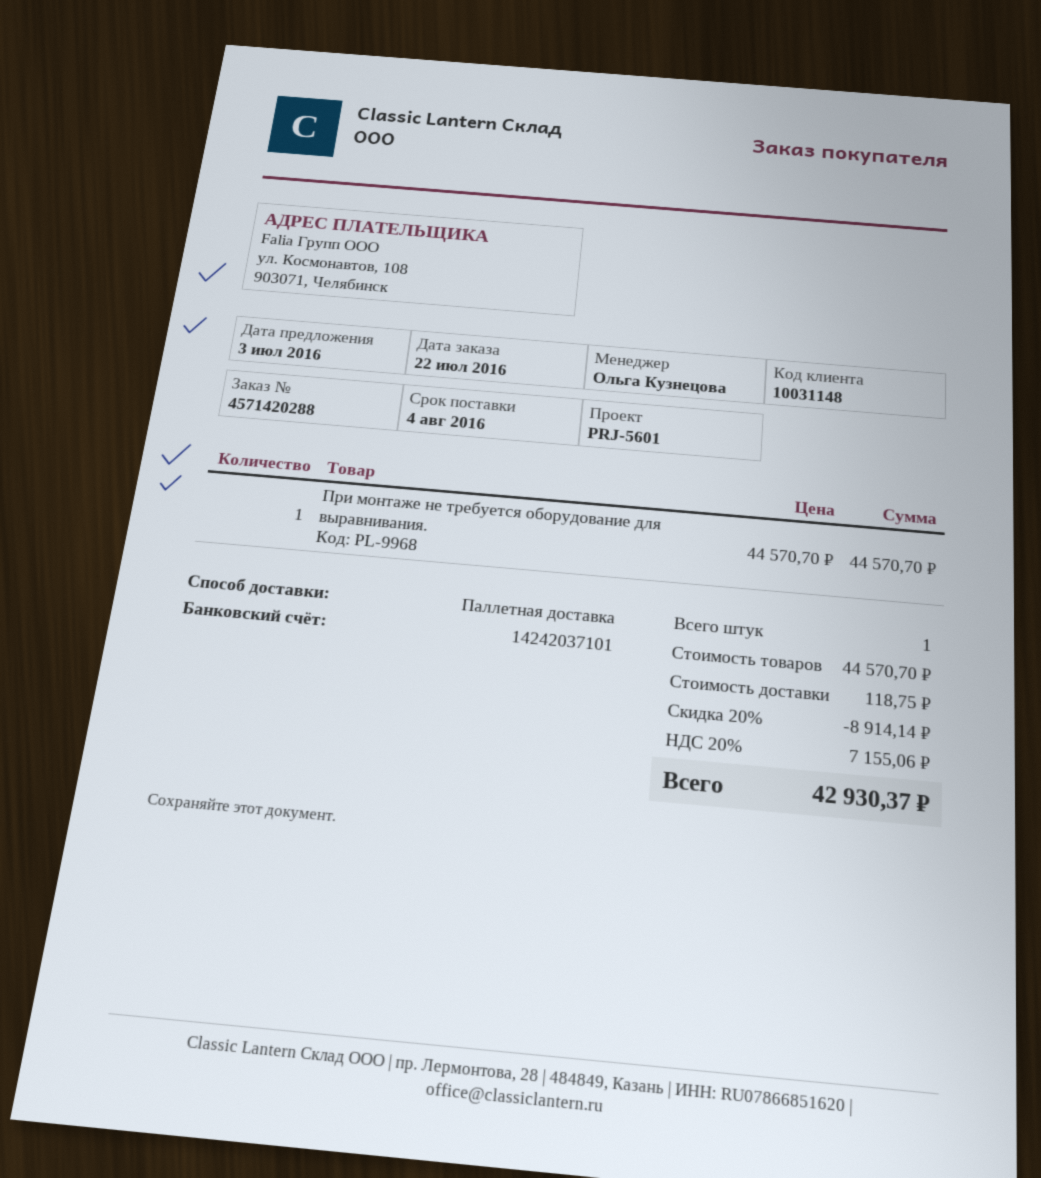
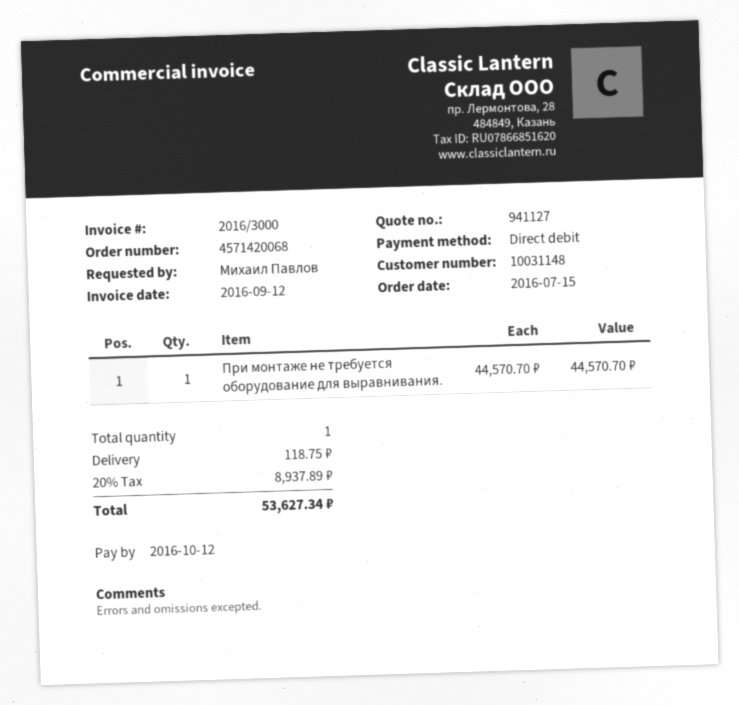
order number: 4571420288 -> 4571420068
order date: 2016-07-22 -> 2016-07-15
discount: 20% = 8914.14 -> none
tax: 20% = 7155.06 -> 20% = 8937.89
total: 42930.37 -> 53627.34

